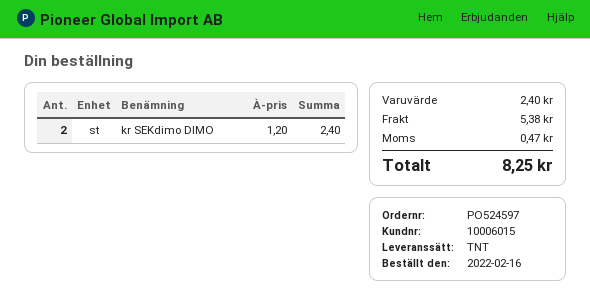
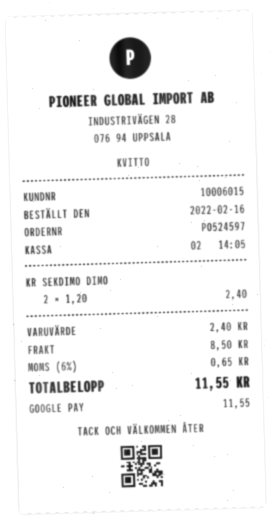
shipping: 5.38 -> 8.50
tax: 0.47 -> 0.65
total: 8.25 -> 11.55

